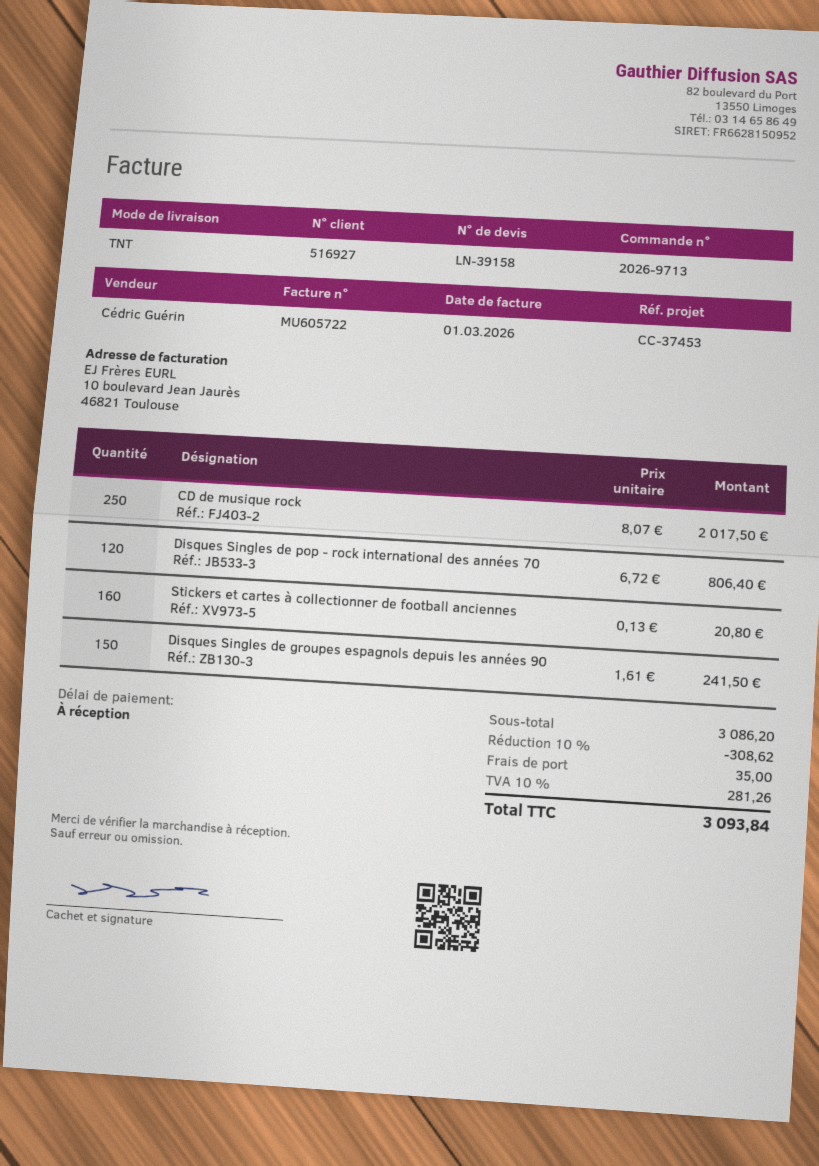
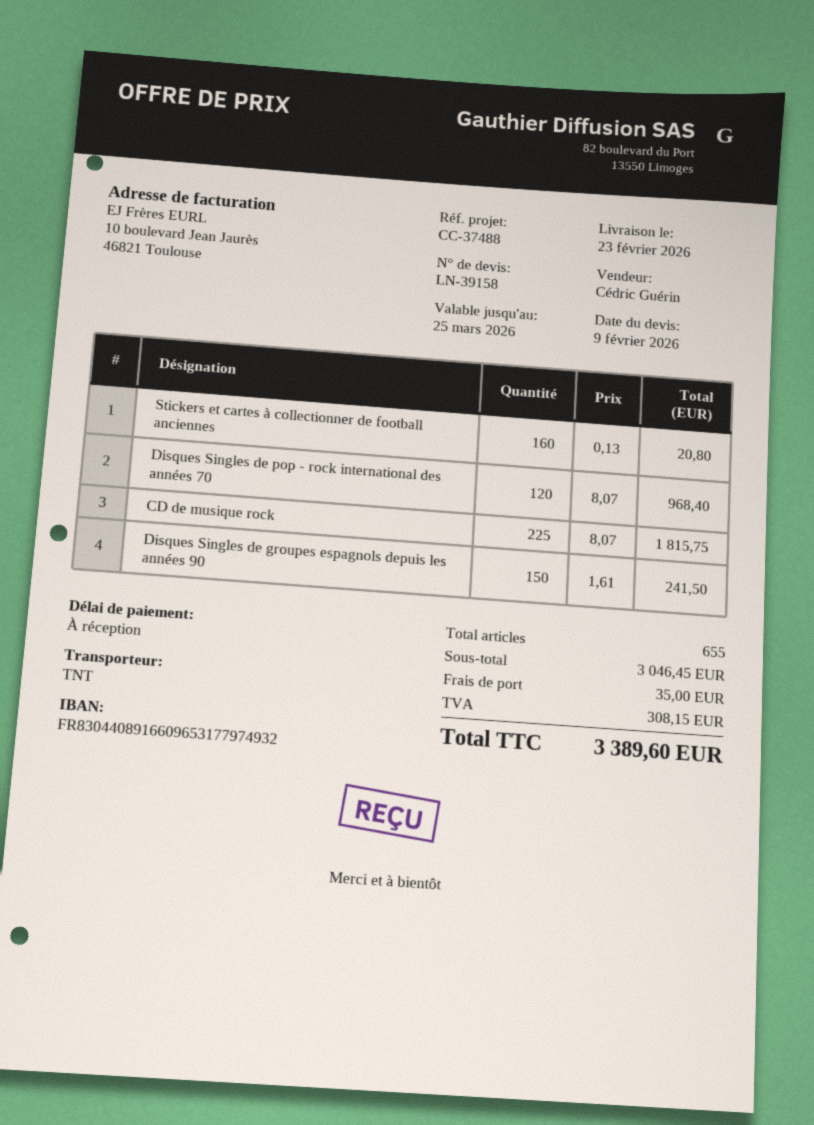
reference: CC-37453 -> CC-37488
CD de musique rock: 250 x 8.07 = 2017.50 -> 225 x 8.07 = 1815.75
Disques Singles de pop - rock international des années 70: 120 x 6.72 = 806.40 -> 120 x 8.07 = 968.40
subtotal: 3086.20 -> 3046.45
discount: 10% = 308.62 -> none
tax: 281.26 -> 308.15
total: 3093.84 -> 3389.60

